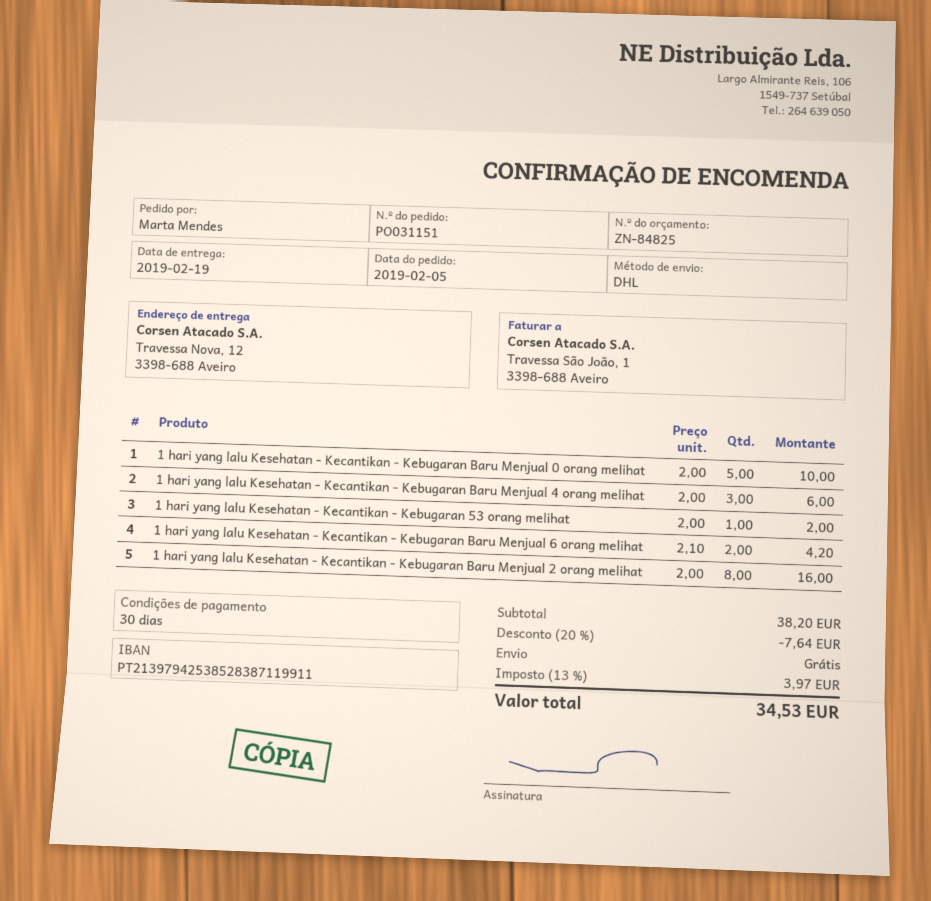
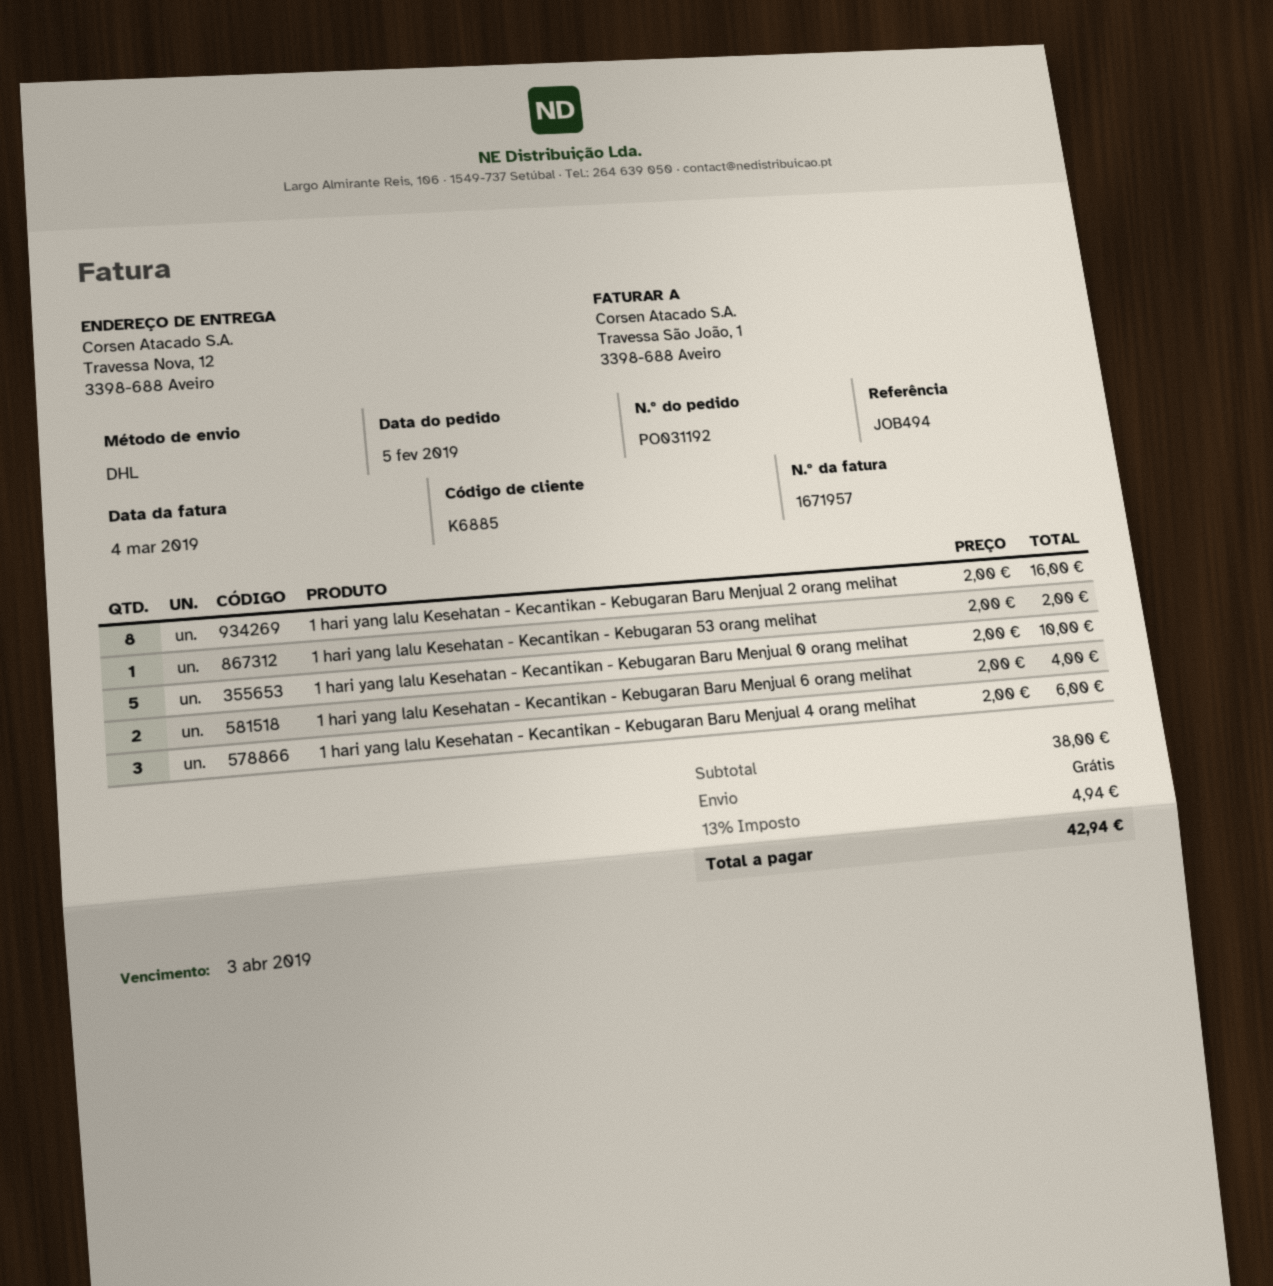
order number: PO031151 -> PO031192
1 hari yang lalu Kesehatan - Kecantikan - Kebugaran Baru Menjual 6 orang melihat: 2 x 2.10 = 4.20 -> 2 x 2.00 = 4.00
subtotal: 38.20 -> 38.00
discount: 20% = 7.64 -> none
tax: 13% = 3.97 -> 13% = 4.94
total: 34.53 -> 42.94

